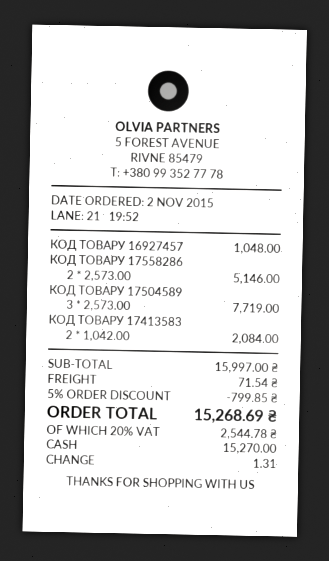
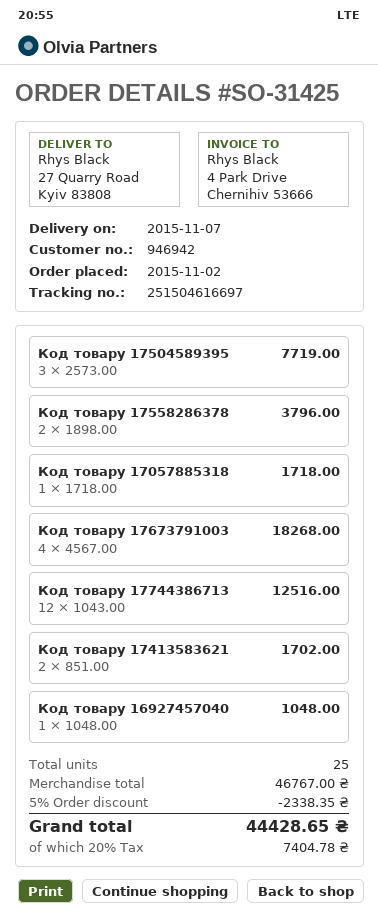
КОД ТОВАРУ 17558286: 2 x 2573.00 = 5146.00 -> 2 x 1898.00 = 3796.00
КОД ТОВАРУ 17413583: 2 x 1042.00 = 2084.00 -> 2 x 851.00 = 1702.00
Код товару 17057885318: none -> 1 x 1718.00 = 1718.00
Код товару 17673791003: none -> 4 x 4567.00 = 18268.00
Код товару 17744386713: none -> 12 x 1043.00 = 12516.00
subtotal: 15997.00 -> 46767.00
discount: 5% = 799.85 -> 5% = 2338.35
shipping: 71.54 -> none
tax: 20% = 2544.78 -> 20% = 7404.78
total: 15268.69 -> 44428.65

